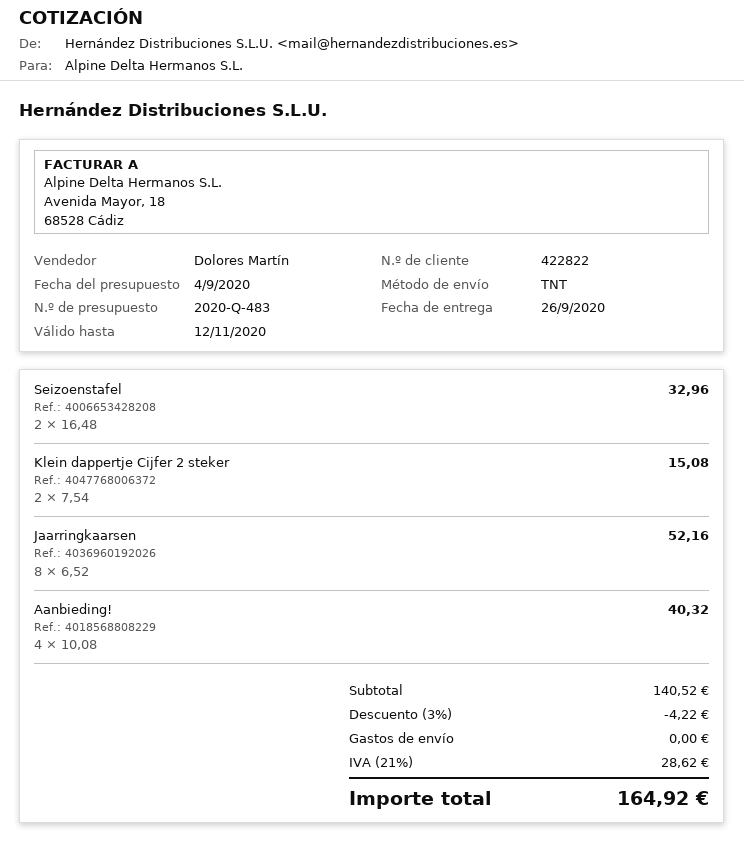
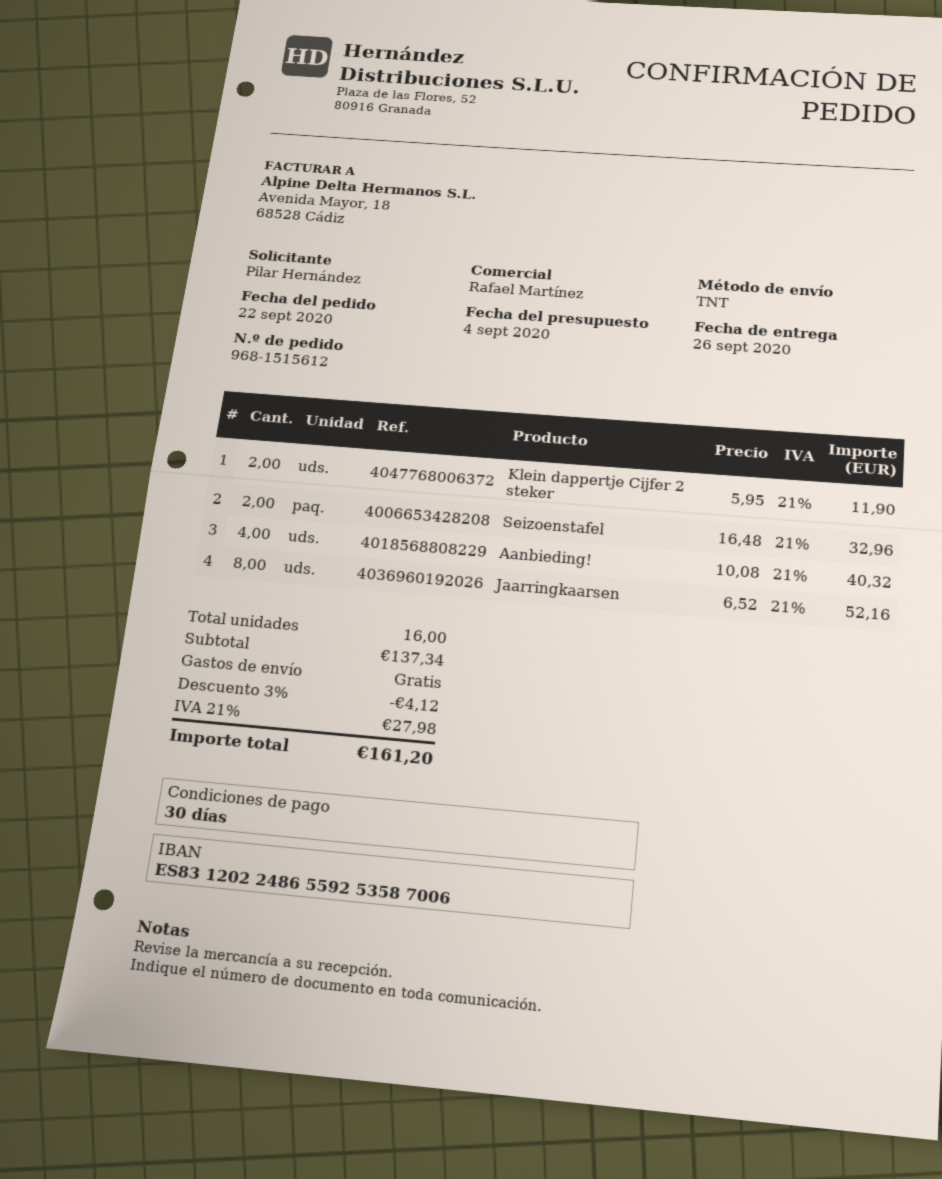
sales rep: Dolores Martín -> Rafael Martínez
Klein dappertje Cijfer 2 steker: 2 x 7.54 = 15.08 -> 2 x 5.95 = 11.90
subtotal: 140.52 -> 137.34
discount: 3% = 4.22 -> 3% = 4.12
tax: 21% = 28.62 -> 21% = 27.98
total: 164.92 -> 161.20

